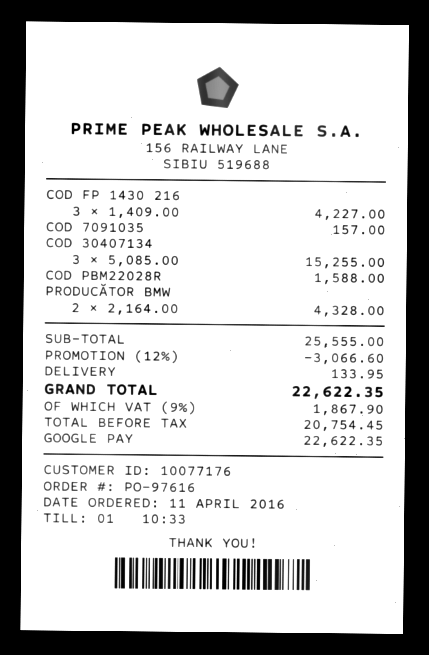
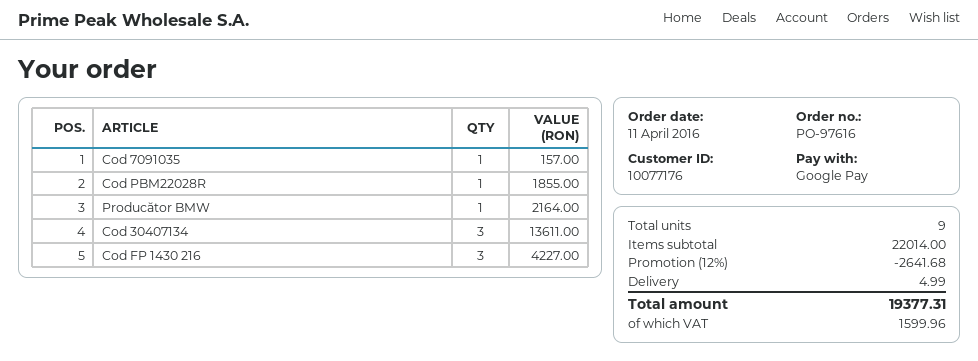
COD 30407134: 3 for 15255.00 -> 3 for 13611.00
COD PBM22028R: 1 for 1588.00 -> 1 for 1855.00
PRODUCĂTOR BMW: 2 for 4328.00 -> 1 for 2164.00
subtotal: 25555.00 -> 22014.00
discount: 12% = 3066.60 -> 12% = 2641.68
shipping: 133.95 -> 4.99
tax: 1867.90 -> 1599.96
total: 22622.35 -> 19377.31

